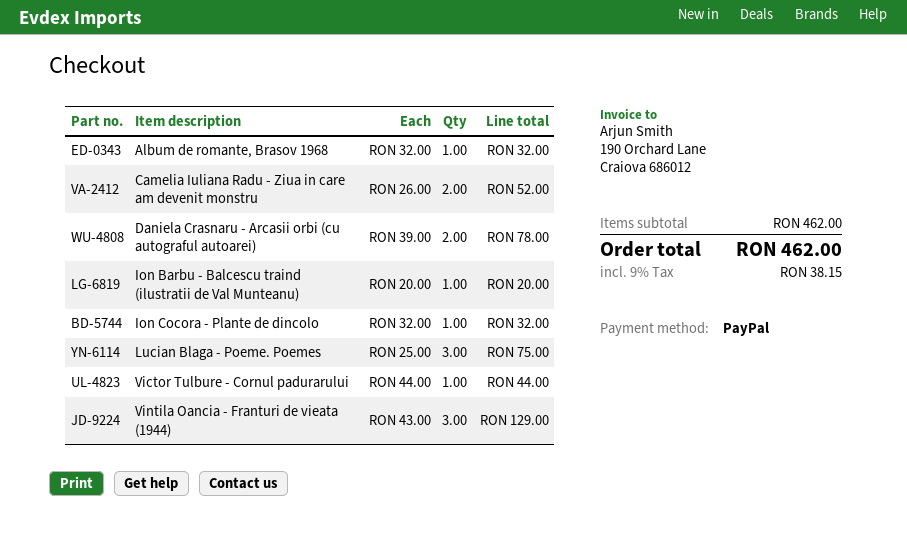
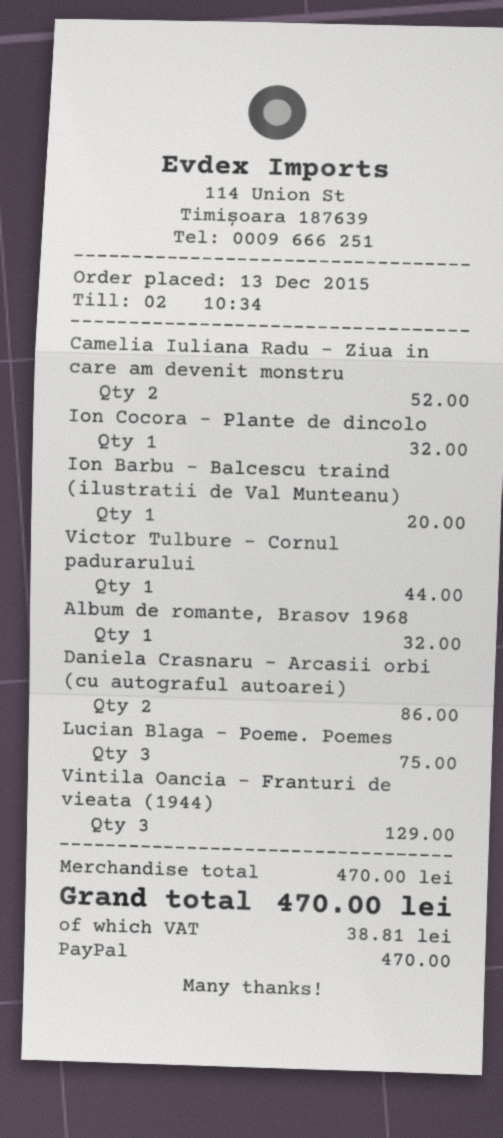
Daniela Crasnaru - Arcasii orbi (cu autograful autoarei): 2 for 78.00 -> 2 for 86.00
subtotal: 462.00 -> 470.00
tax: 38.15 -> 38.81
total: 462.00 -> 470.00

